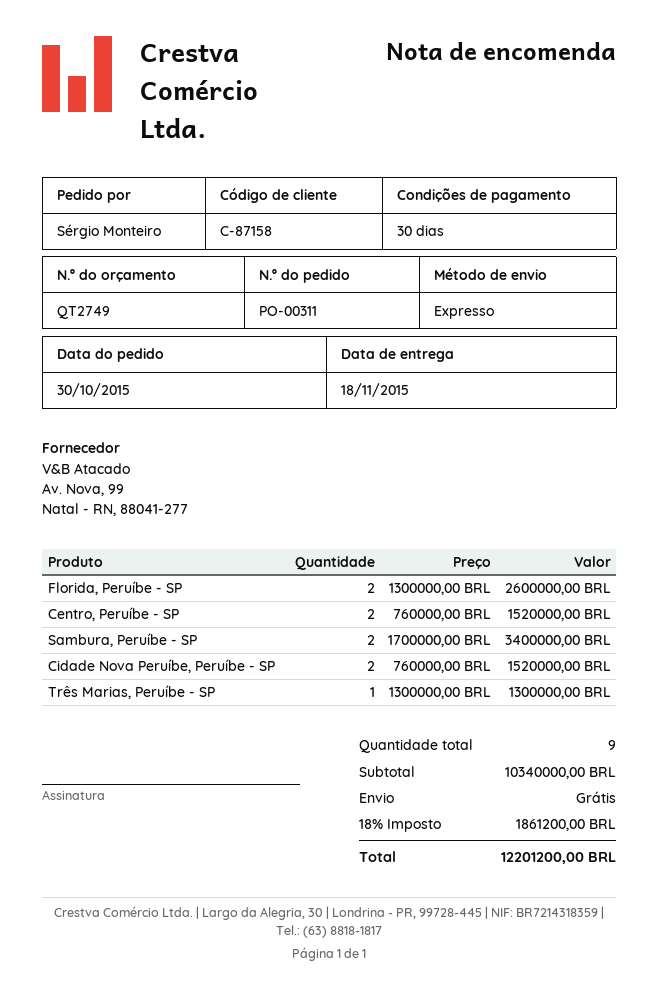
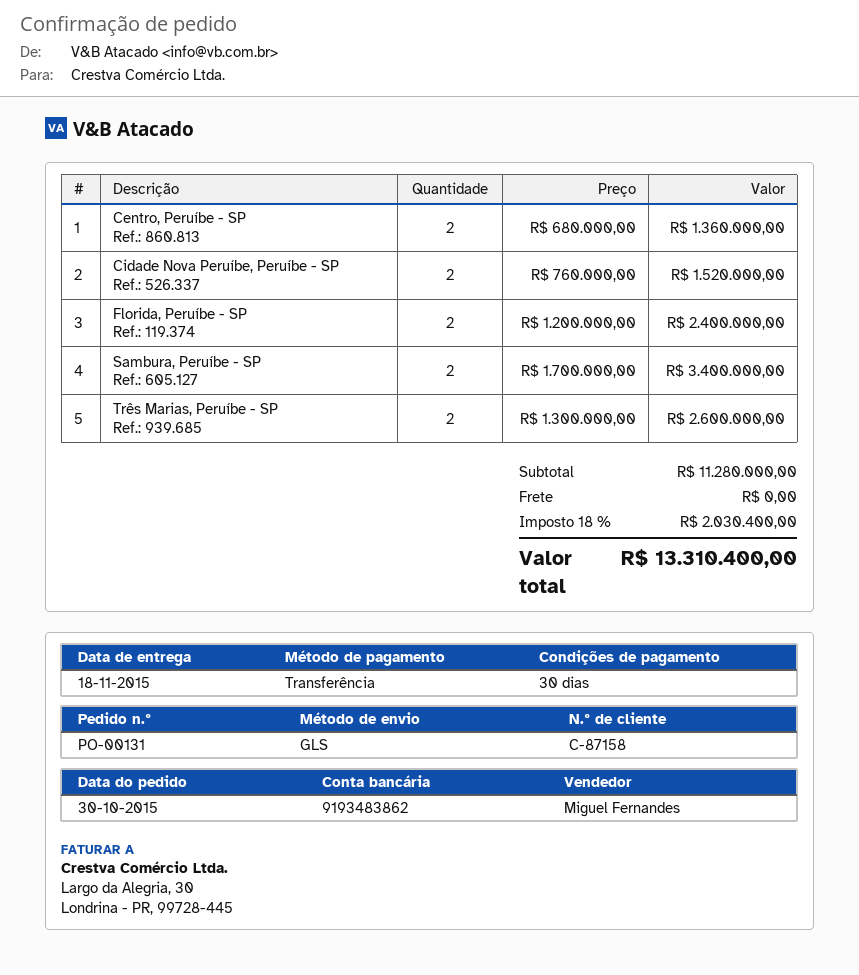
order number: PO-00311 -> PO-00131
shipping method: express -> GLS
Florida, Peruíbe - SP: 2 x 1300000.00 = 2600000.00 -> 2 x 1200000.00 = 2400000.00
Centro, Peruíbe - SP: 2 x 760000.00 = 1520000.00 -> 2 x 680000.00 = 1360000.00
Três Marias, Peruíbe - SP: 1 x 1300000.00 = 1300000.00 -> 2 x 1300000.00 = 2600000.00
subtotal: 10340000.00 -> 11280000.00
tax: 18% = 1861200.00 -> 18% = 2030400.00
total: 12201200.00 -> 13310400.00

